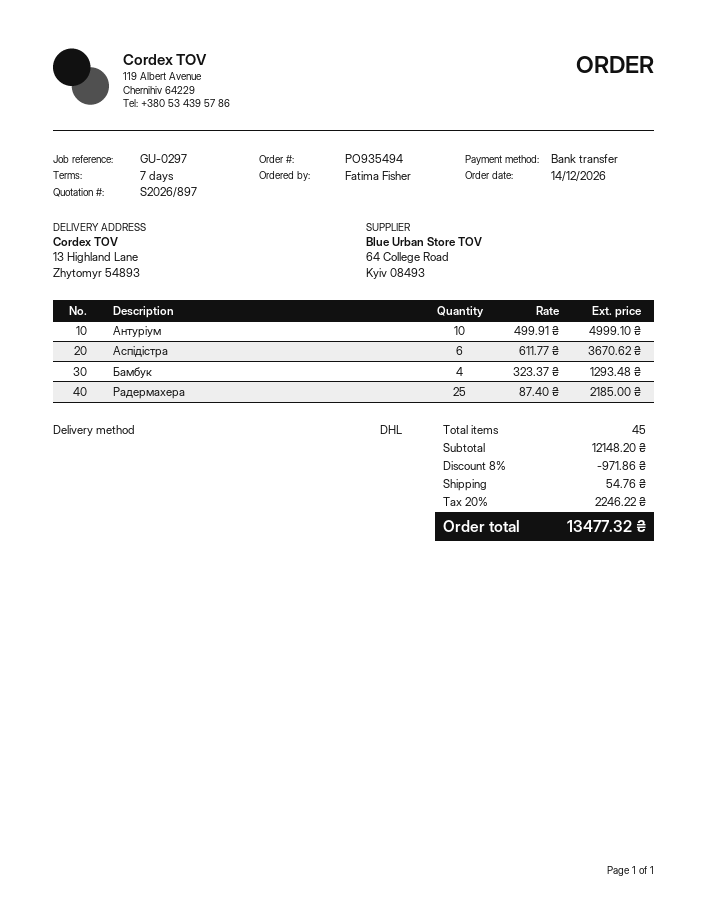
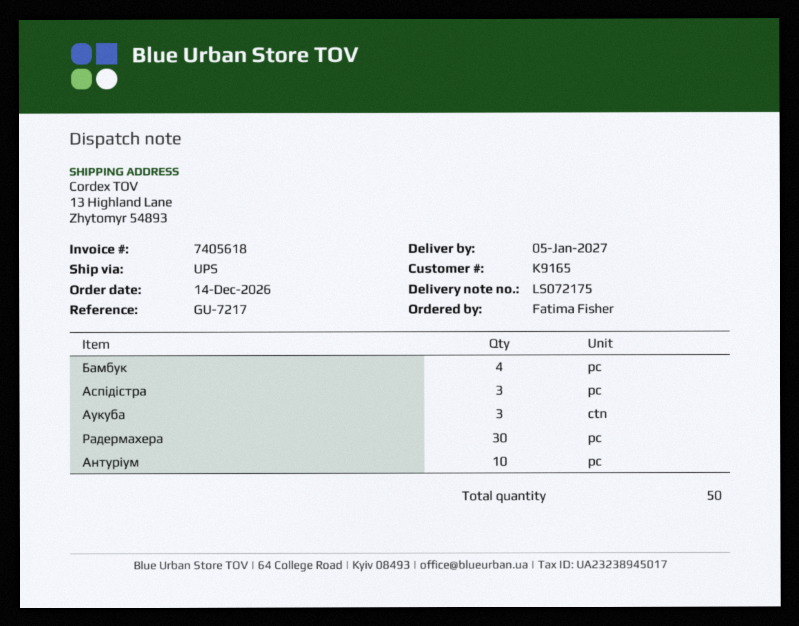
reference: GU-0297 -> GU-7217
shipping method: DHL -> UPS
Аспідістра: 6 -> 3
Радермахера: 25 -> 30
Аукуба: none -> 3
total quantity: 45 -> 50

